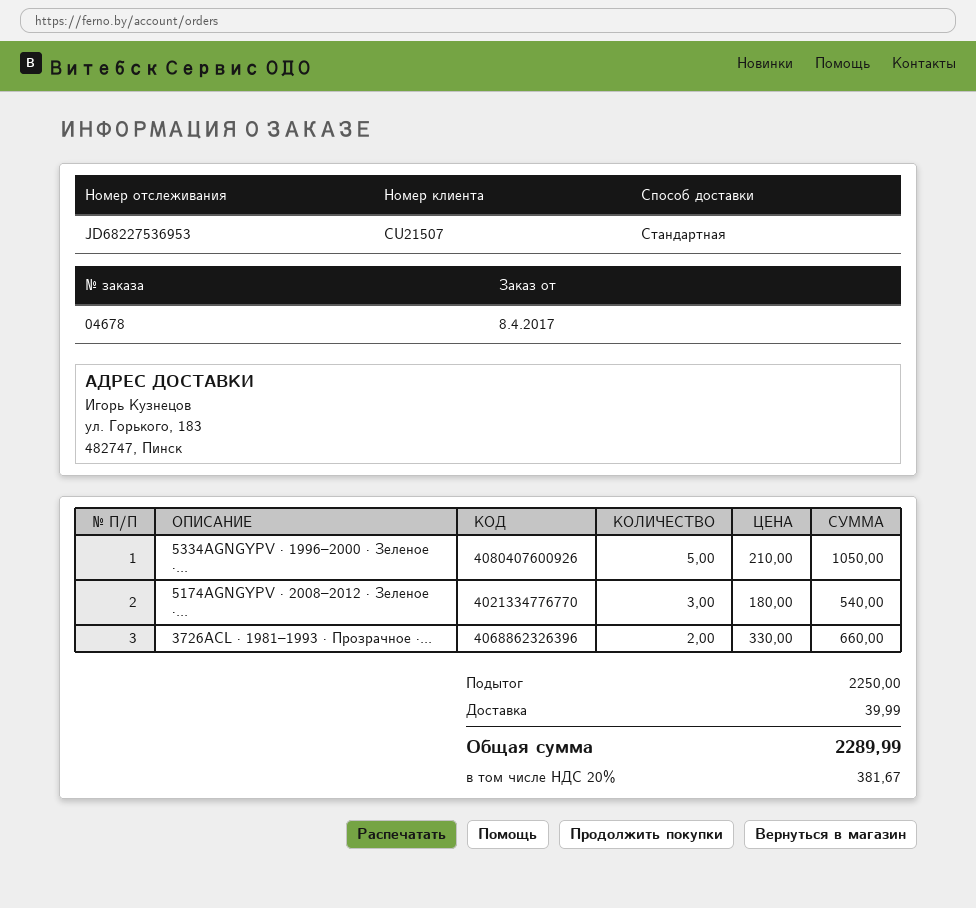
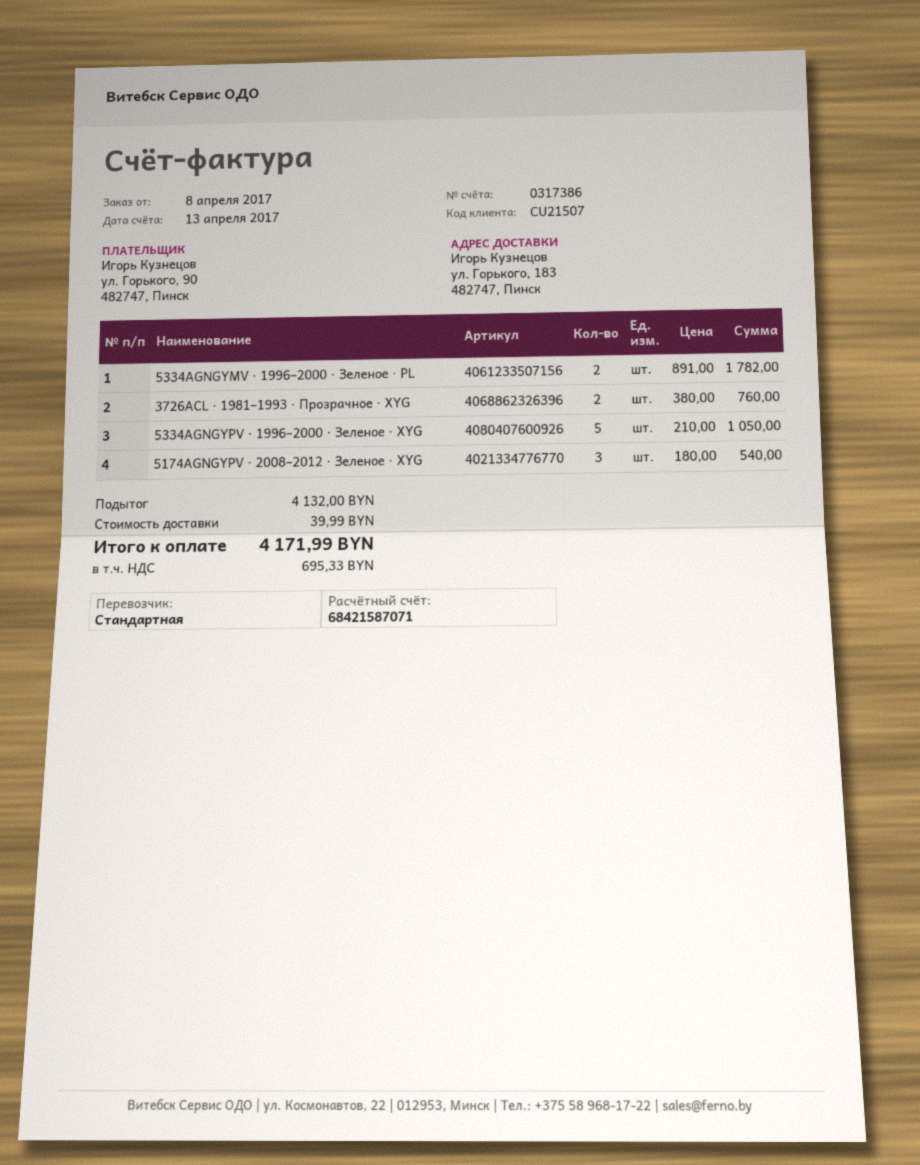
3726ACL · 1981–1993 · Прозрачное ·...: 2 x 330.00 = 660.00 -> 2 x 380.00 = 760.00
5334AGNGYMV · 1996–2000 · Зеленое · PL: none -> 2 x 891.00 = 1782.00
subtotal: 2250.00 -> 4132.00
tax: 381.67 -> 695.33
total: 2289.99 -> 4171.99

